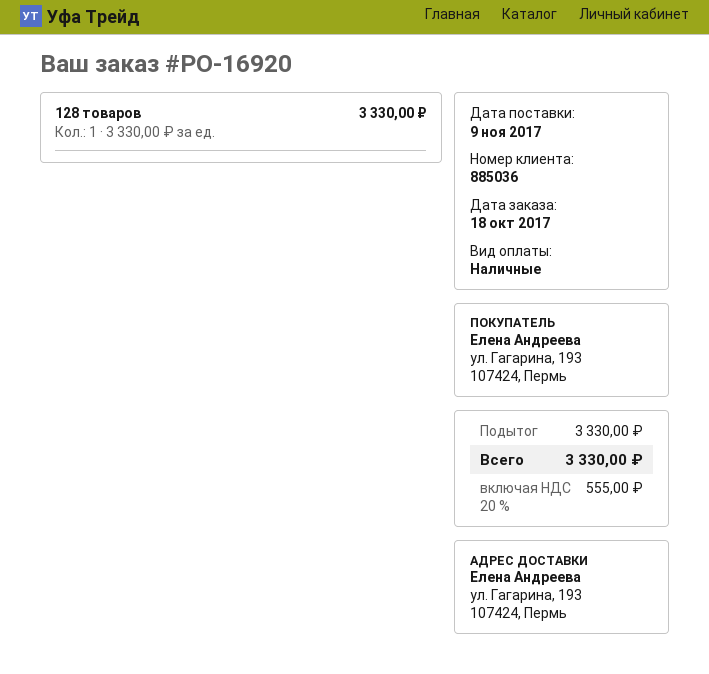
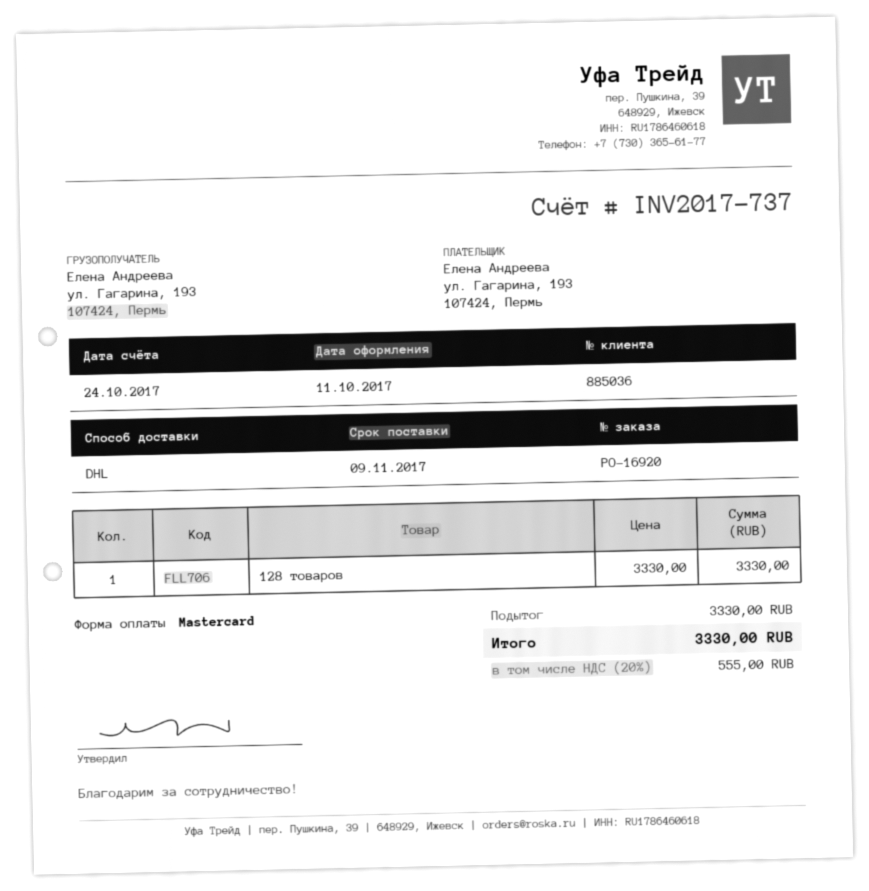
order date: 2017-10-18 -> 2017-10-11
payment method: cash -> Mastercard

